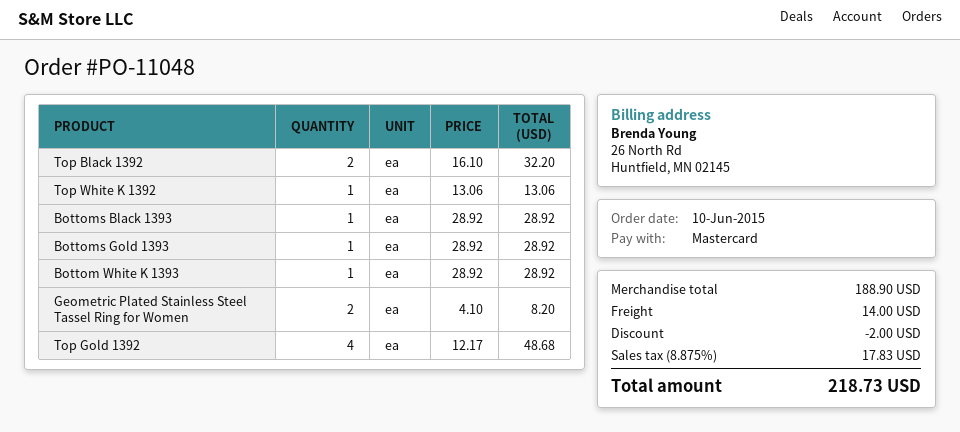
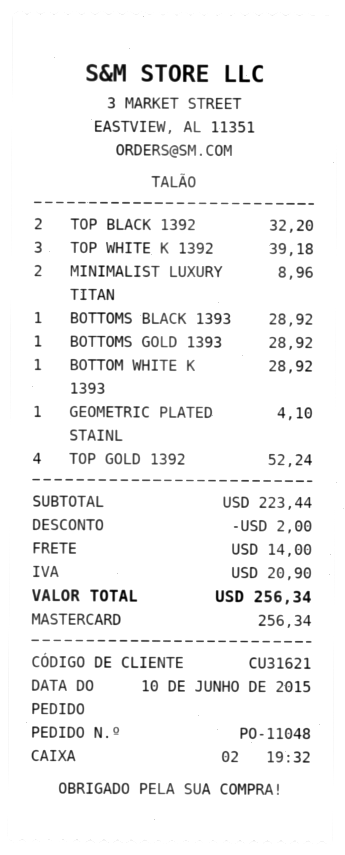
Top White K 1392: 1 for 13.06 -> 3 for 39.18
Geometric Plated Stainless Steel Tassel Ring for Women: 2 for 8.20 -> 1 for 4.10
Top Gold 1392: 4 for 48.68 -> 4 for 52.24
MINIMALIST LUXURY TITAN: none -> 2 for 8.96
subtotal: 188.90 -> 223.44
tax: 17.83 -> 20.90
total: 218.73 -> 256.34

